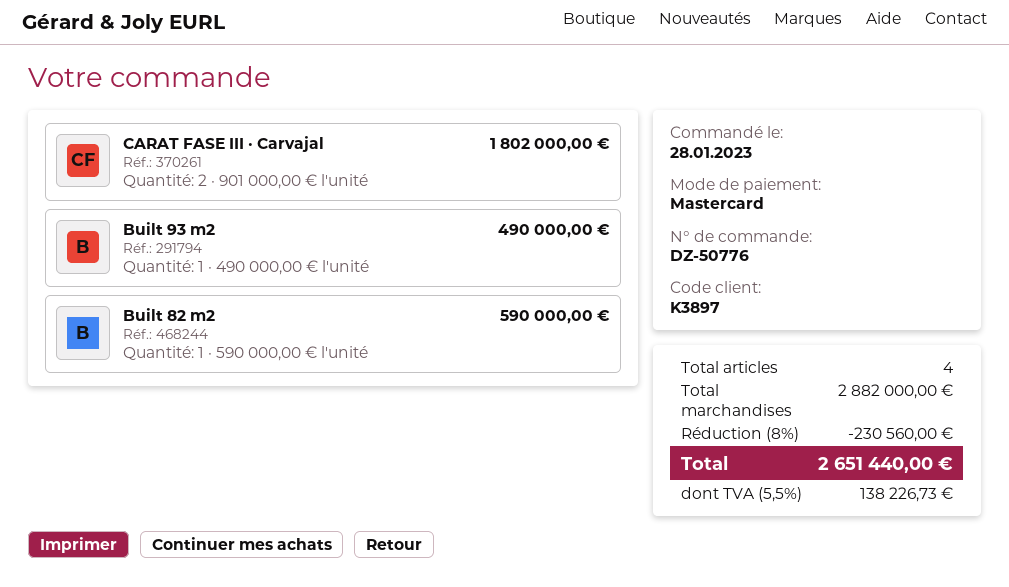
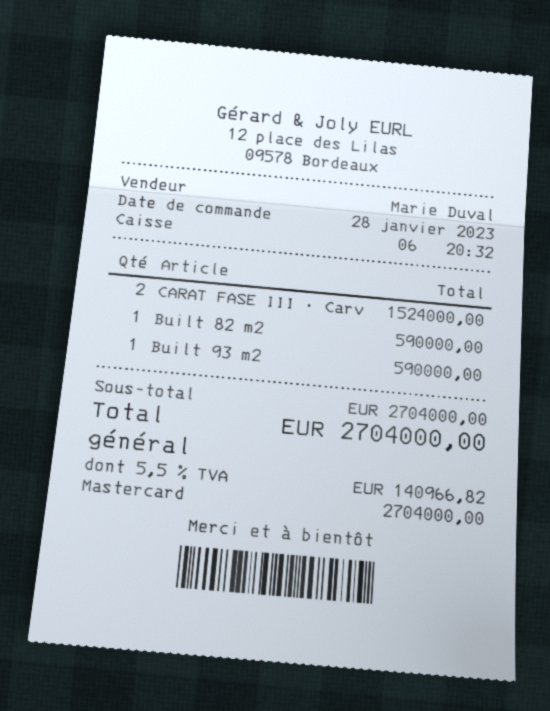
CARAT FASE III · Carvajal: 2 for 1802000.00 -> 2 for 1524000.00
Built 93 m2: 1 for 490000.00 -> 1 for 590000.00
subtotal: 2882000.00 -> 2704000.00
discount: 8% = 230560.00 -> none
tax: 5.5% = 138226.73 -> 5.5% = 140966.82
total: 2651440.00 -> 2704000.00

